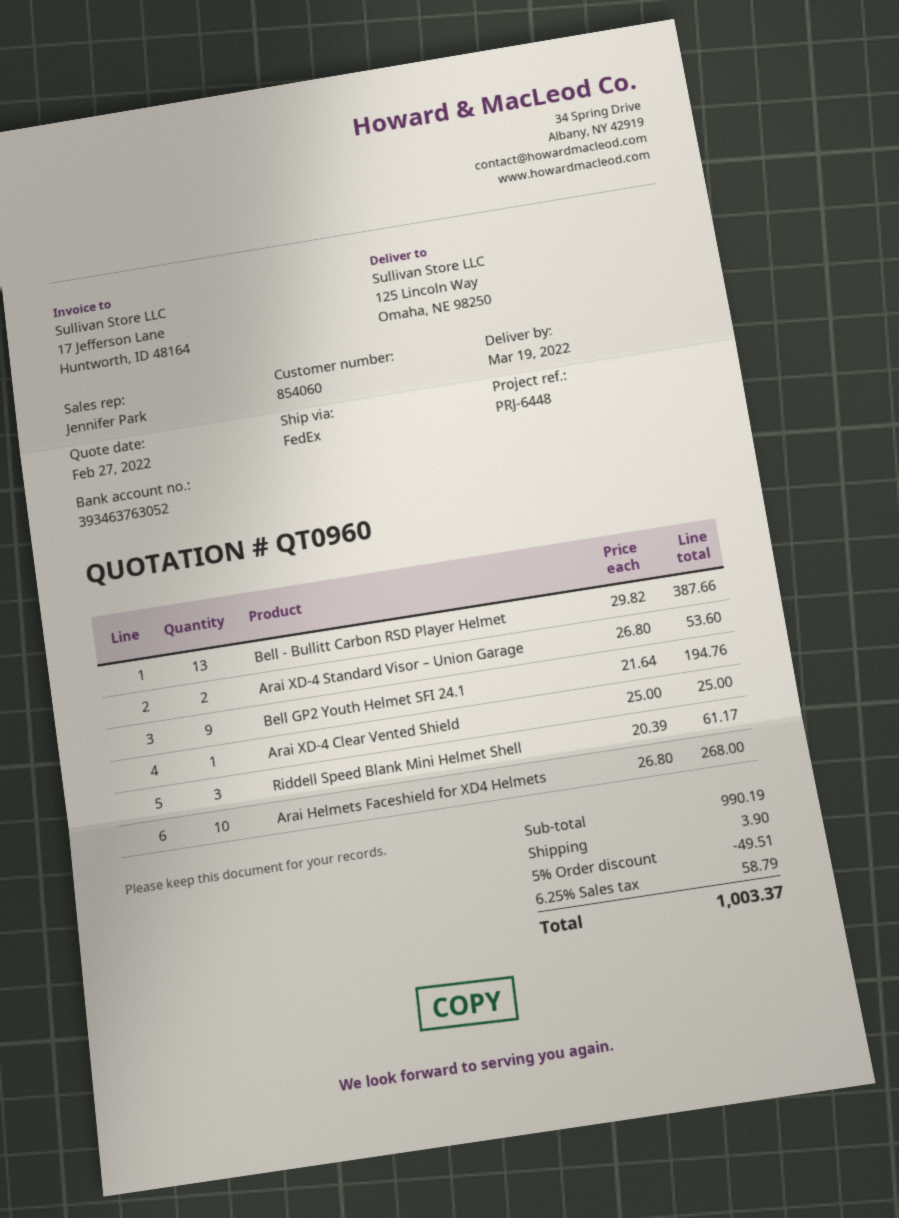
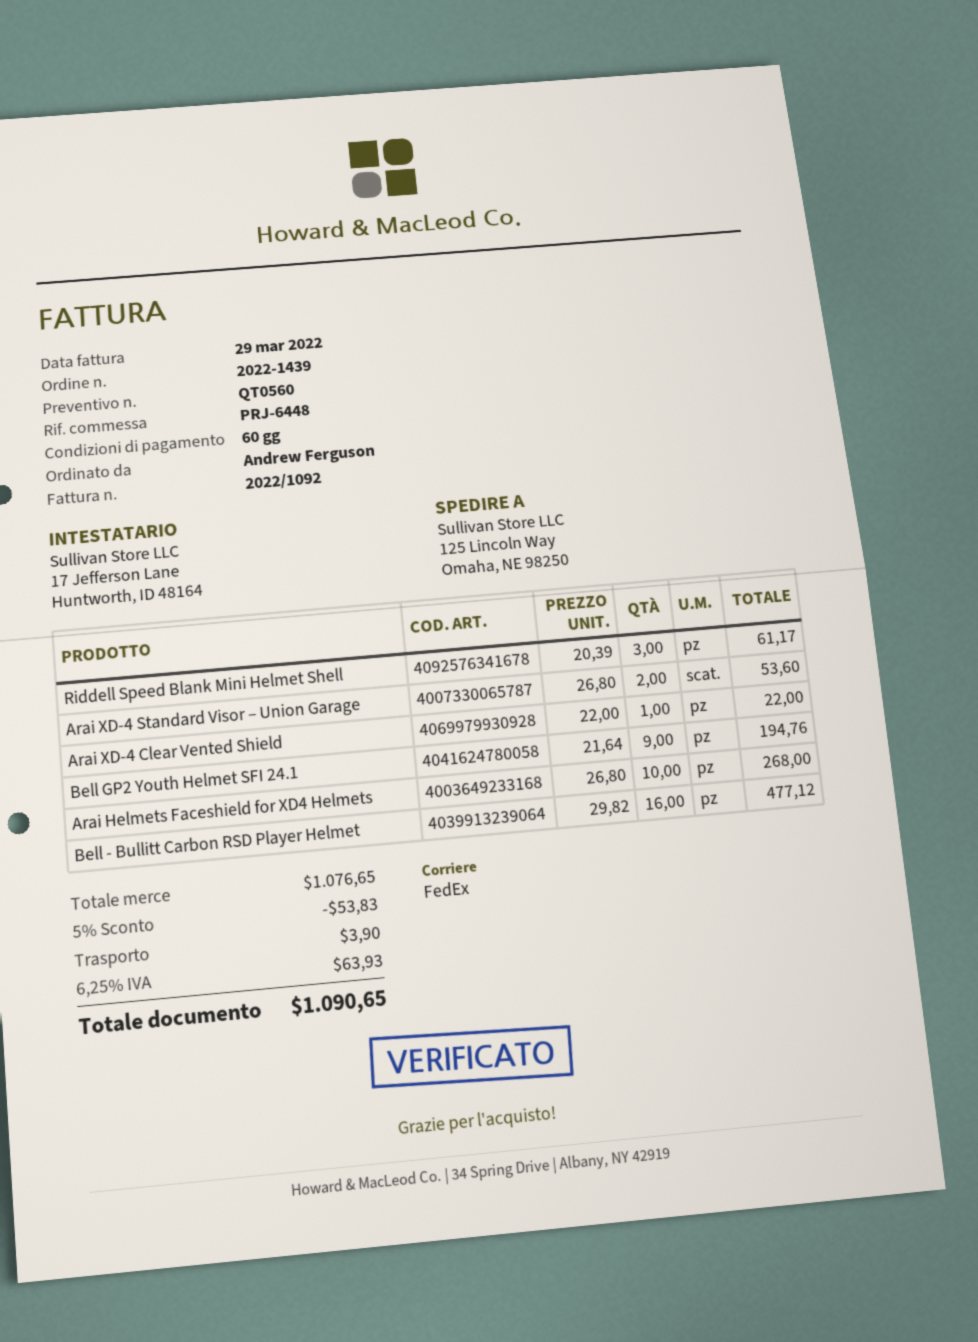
quote number: QT0960 -> QT0560
Bell - Bullitt Carbon RSD Player Helmet: 13 x 29.82 = 387.66 -> 16 x 29.82 = 477.12
Arai XD-4 Clear Vented Shield: 1 x 25.00 = 25.00 -> 1 x 22.00 = 22.00
subtotal: 990.19 -> 1076.65
discount: 5% = 49.51 -> 5% = 53.83
tax: 6.25% = 58.79 -> 6.25% = 63.93
total: 1003.37 -> 1090.65

